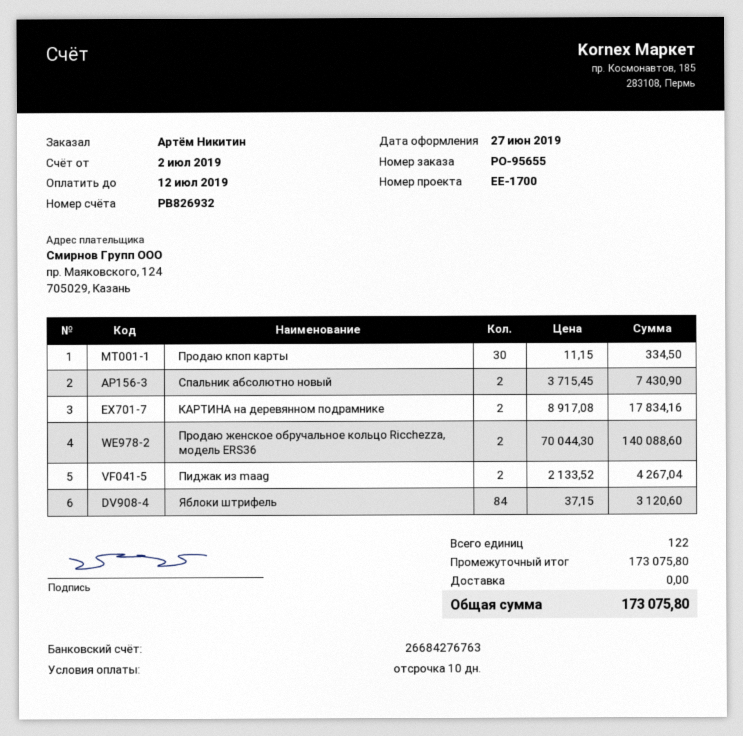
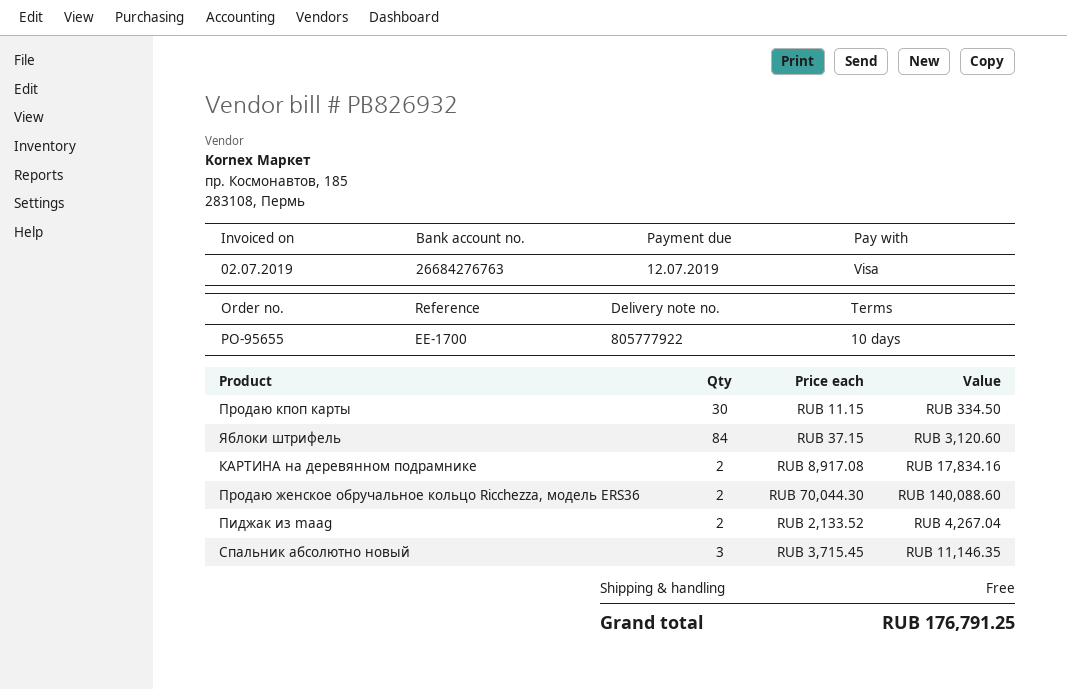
Спальник абсолютно новый: 2 x 3715.45 = 7430.90 -> 3 x 3715.45 = 11146.35
total: 173075.80 -> 176791.25

